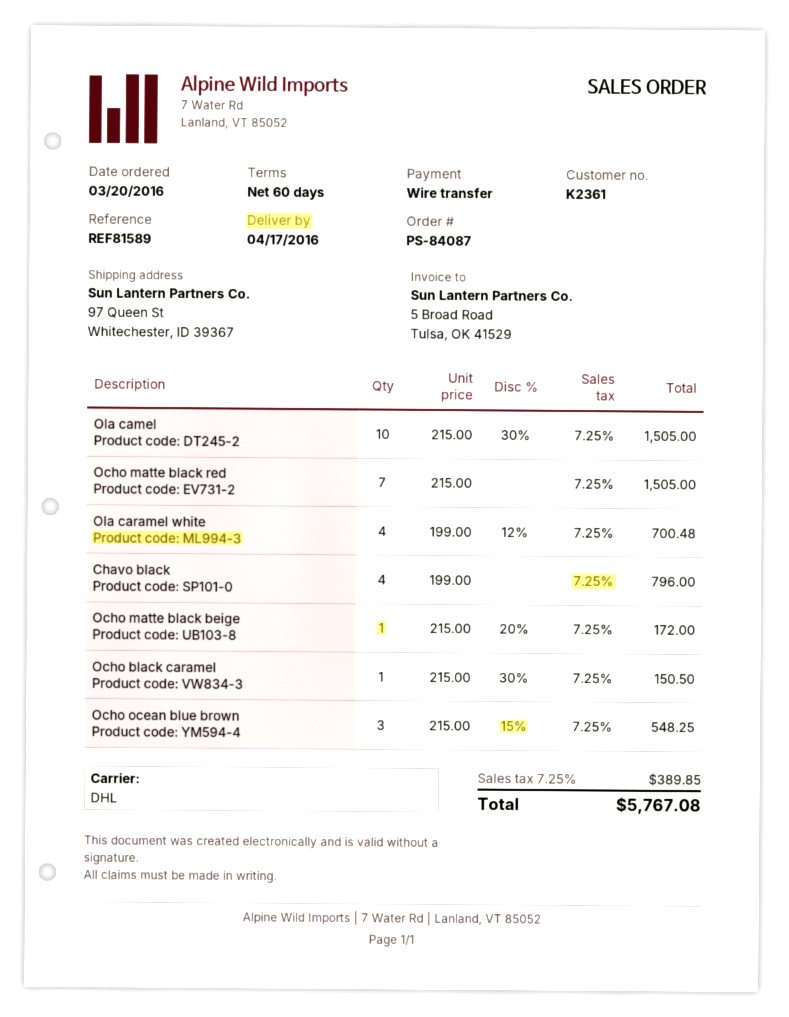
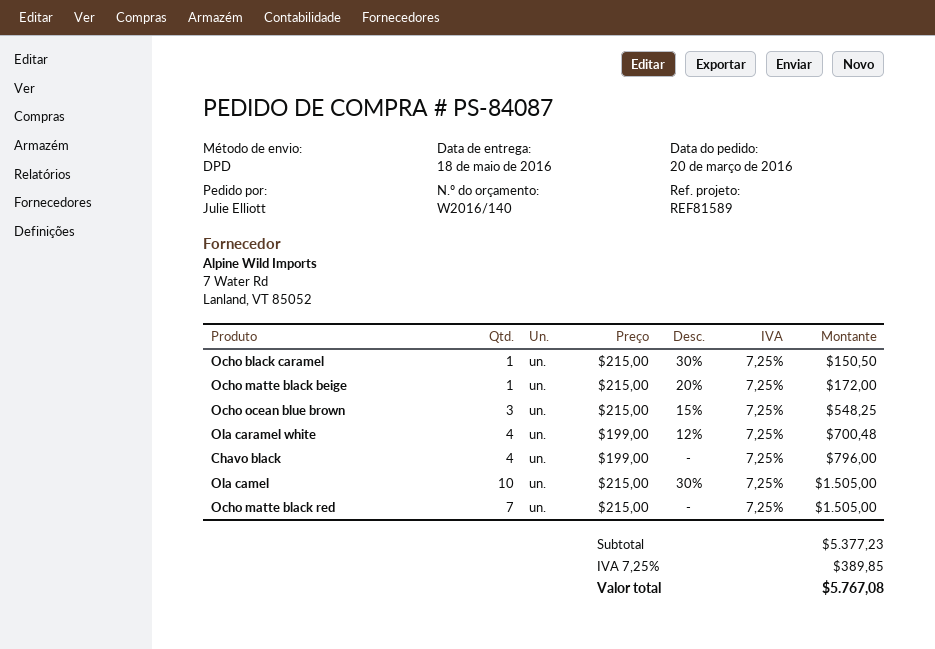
delivery date: 2016-04-17 -> 2016-05-18
shipping method: DHL -> DPD

